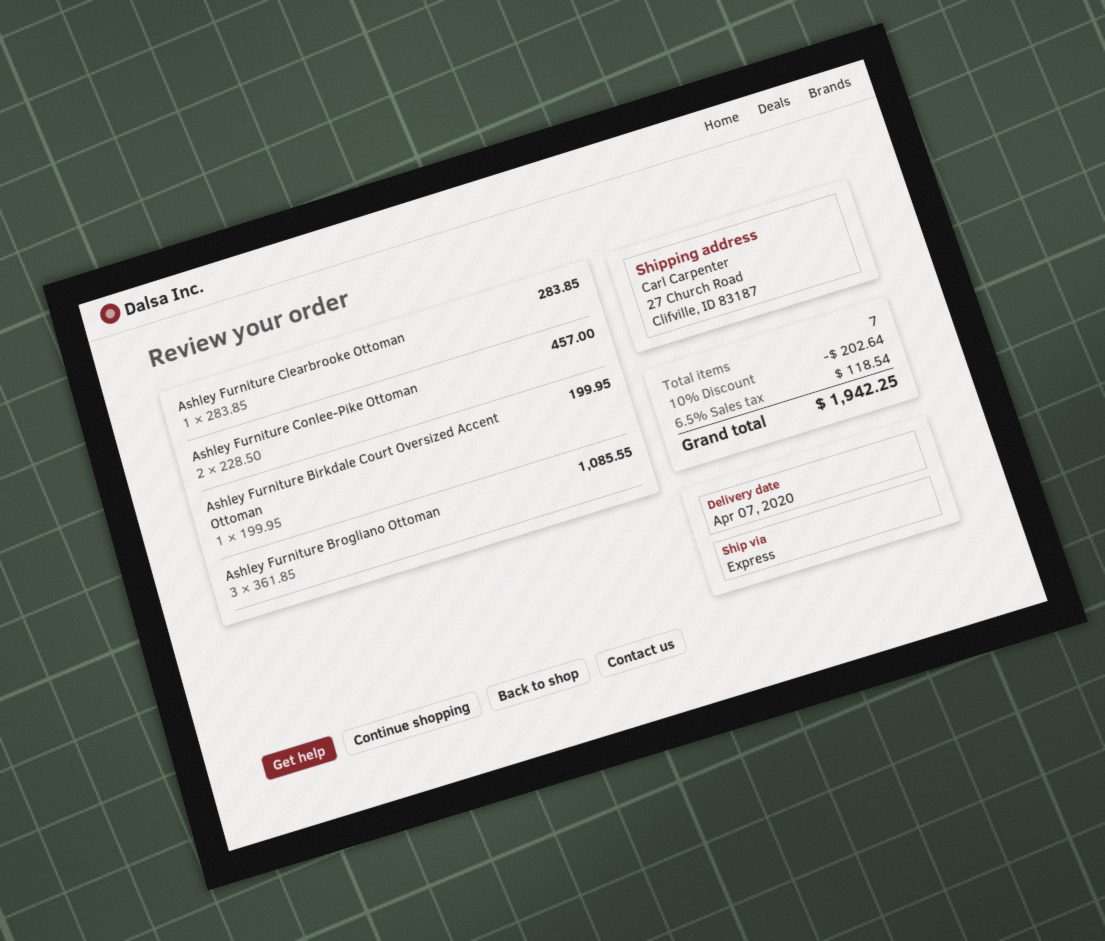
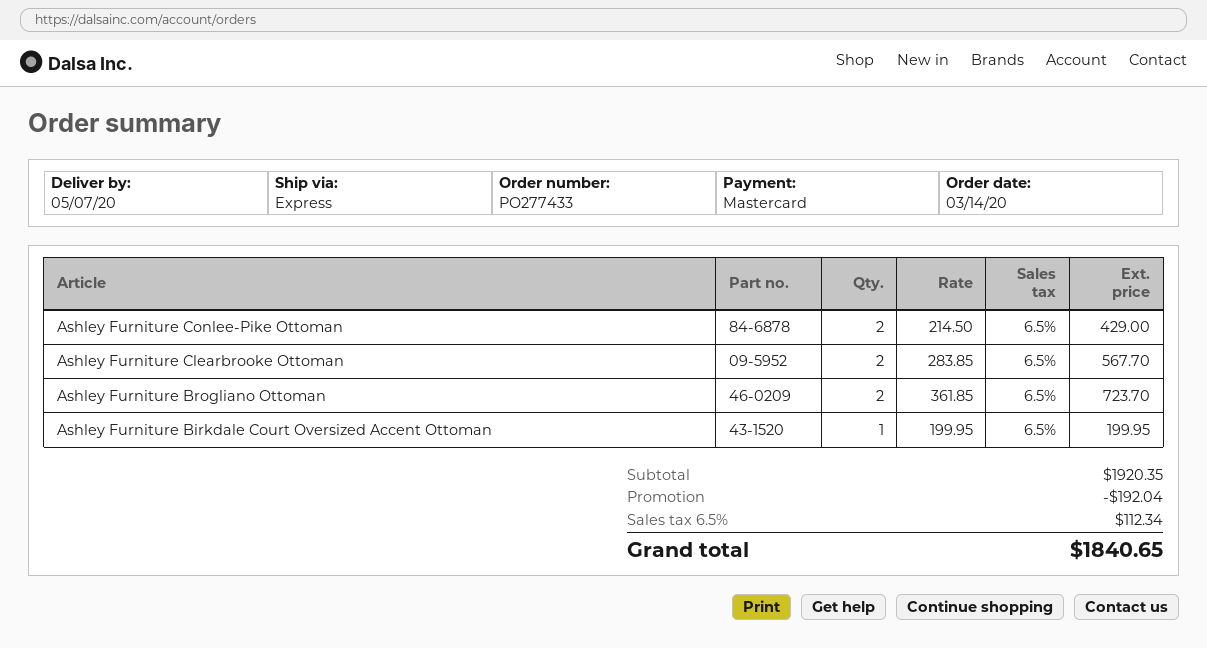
delivery date: 2020-04-07 -> 2020-05-07
Ashley Furniture Clearbrooke Ottoman: 1 x 283.85 = 283.85 -> 2 x 283.85 = 567.70
Ashley Furniture Conlee-Pike Ottoman: 2 x 228.50 = 457.00 -> 2 x 214.50 = 429.00
Ashley Furniture Brogliano Ottoman: 3 x 361.85 = 1085.55 -> 2 x 361.85 = 723.70
discount: 202.64 -> 192.04
tax: 6.5% = 118.54 -> 6.5% = 112.34
total: 1942.25 -> 1840.65

